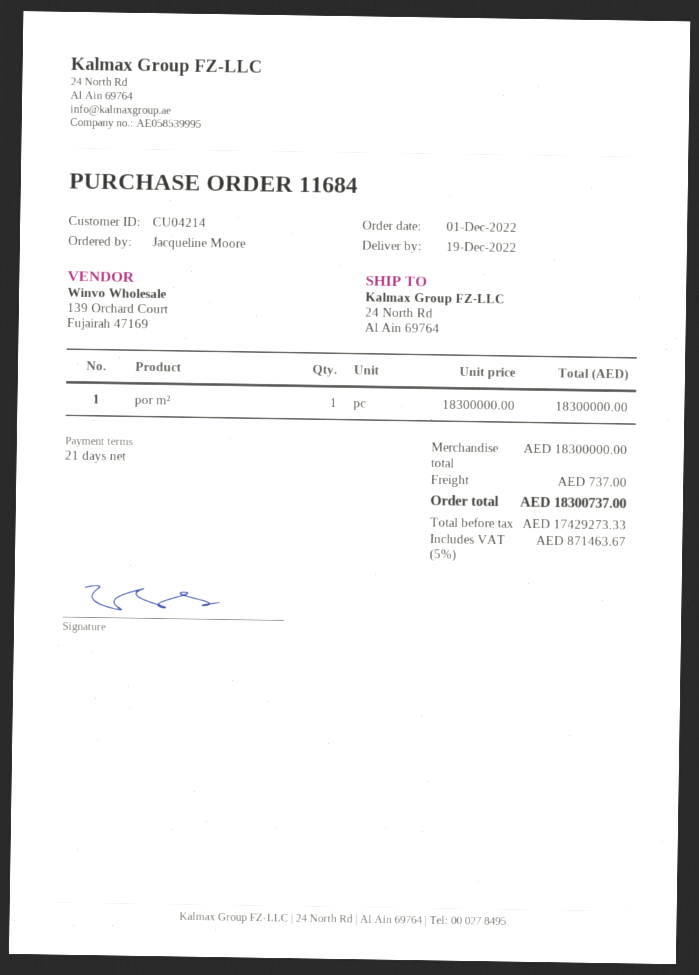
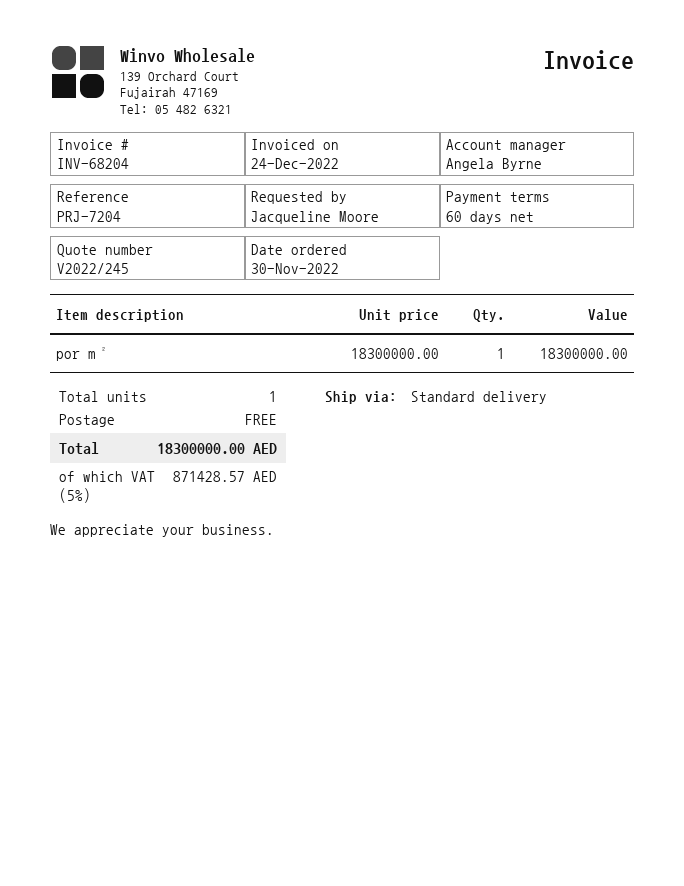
order date: 2022-12-01 -> 2022-11-30
payment terms: 21 days -> 60 days
shipping: 737.00 -> 0.00
tax: 5% = 871463.67 -> 5% = 871428.57
total: 18300737.00 -> 18300000.00

